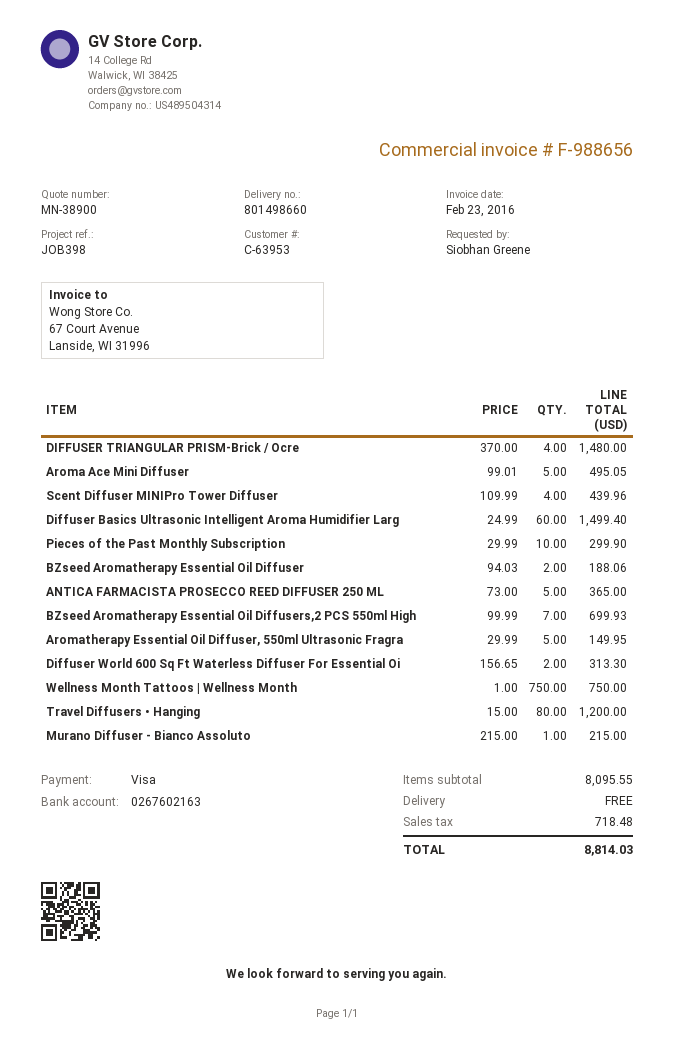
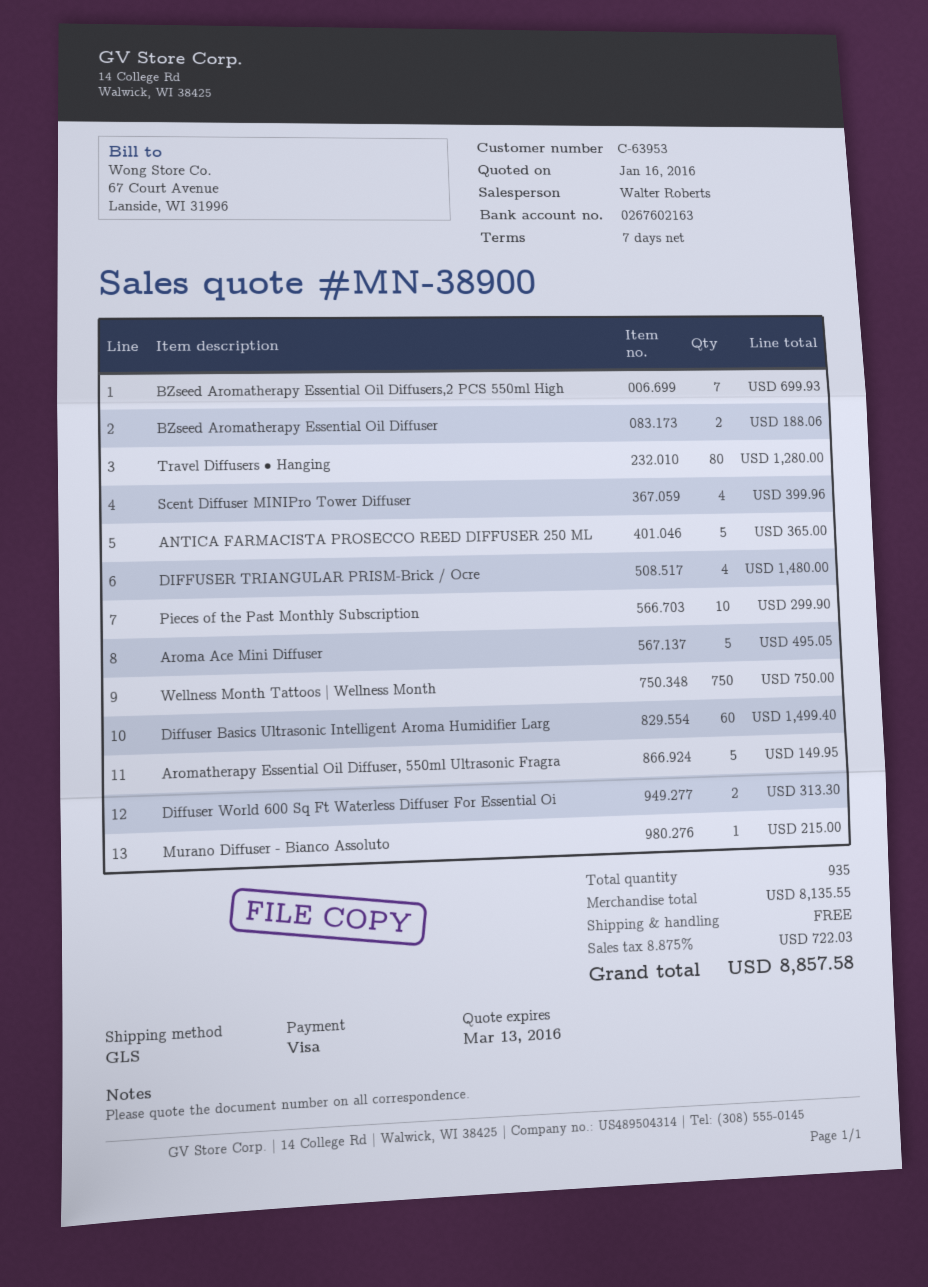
Scent Diffuser MINIPro Tower Diffuser: 4 for 439.96 -> 4 for 399.96
Travel Diffusers • Hanging: 80 for 1200.00 -> 80 for 1280.00
subtotal: 8095.55 -> 8135.55
tax: 718.48 -> 722.03
total: 8814.03 -> 8857.58

